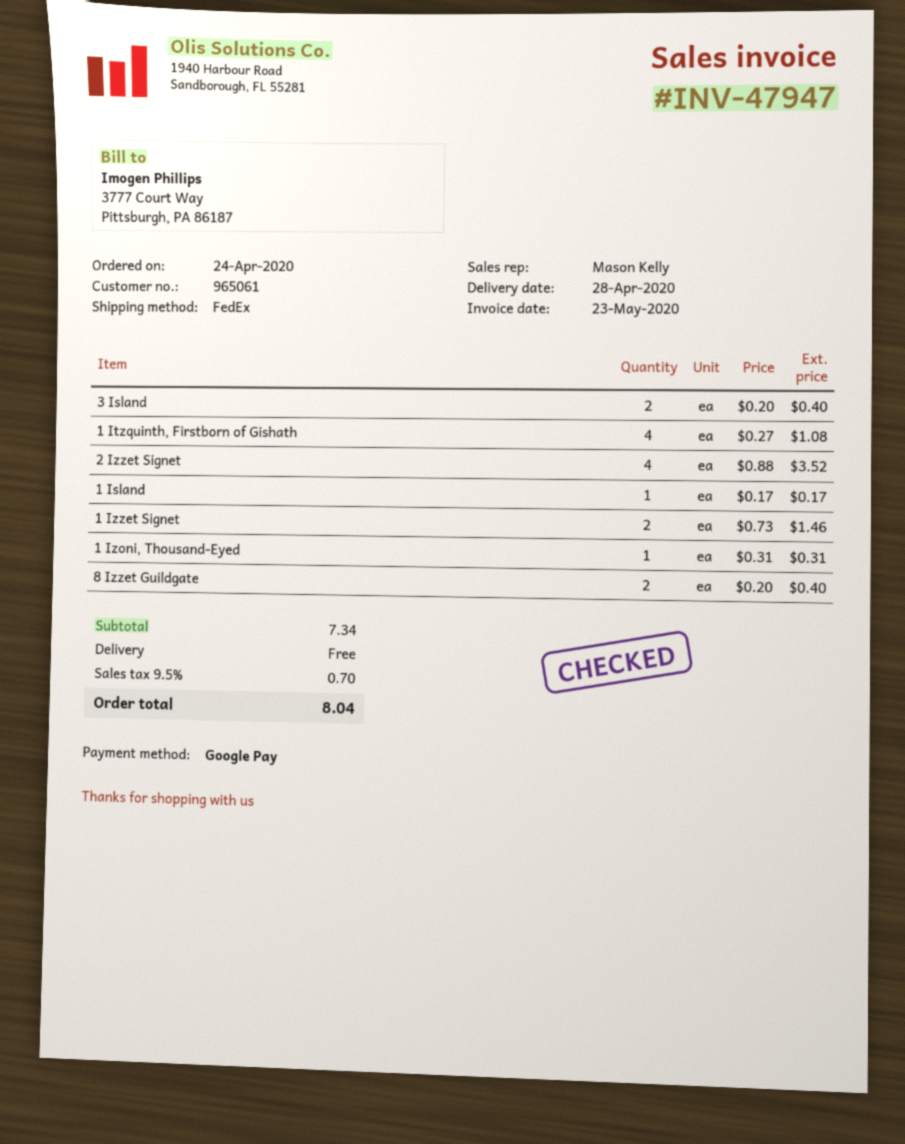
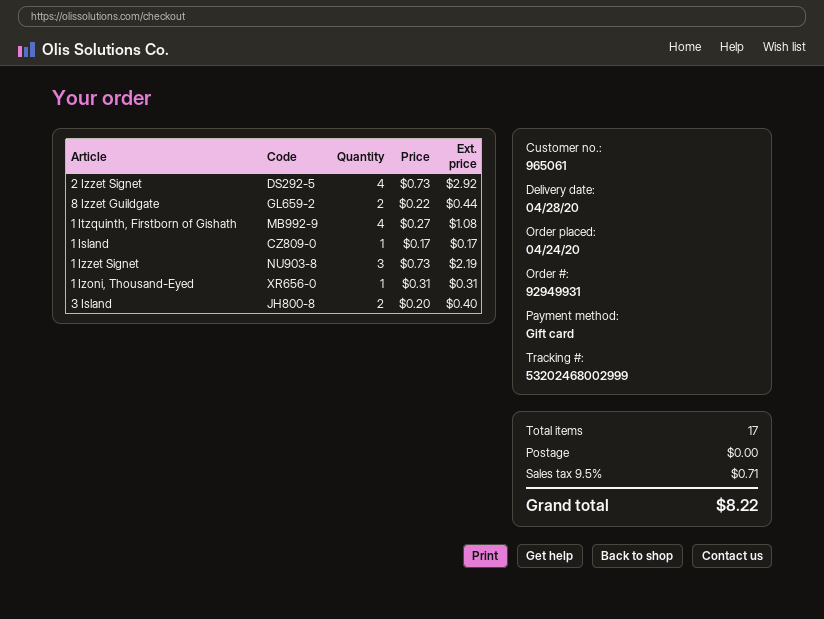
payment method: Google Pay -> gift card
2 Izzet Signet: 4 x 0.88 = 3.52 -> 4 x 0.73 = 2.92
1 Izzet Signet: 2 x 0.73 = 1.46 -> 3 x 0.73 = 2.19
8 Izzet Guildgate: 2 x 0.20 = 0.40 -> 2 x 0.22 = 0.44
tax: 9.5% = 0.70 -> 9.5% = 0.71
total: 8.04 -> 8.22

